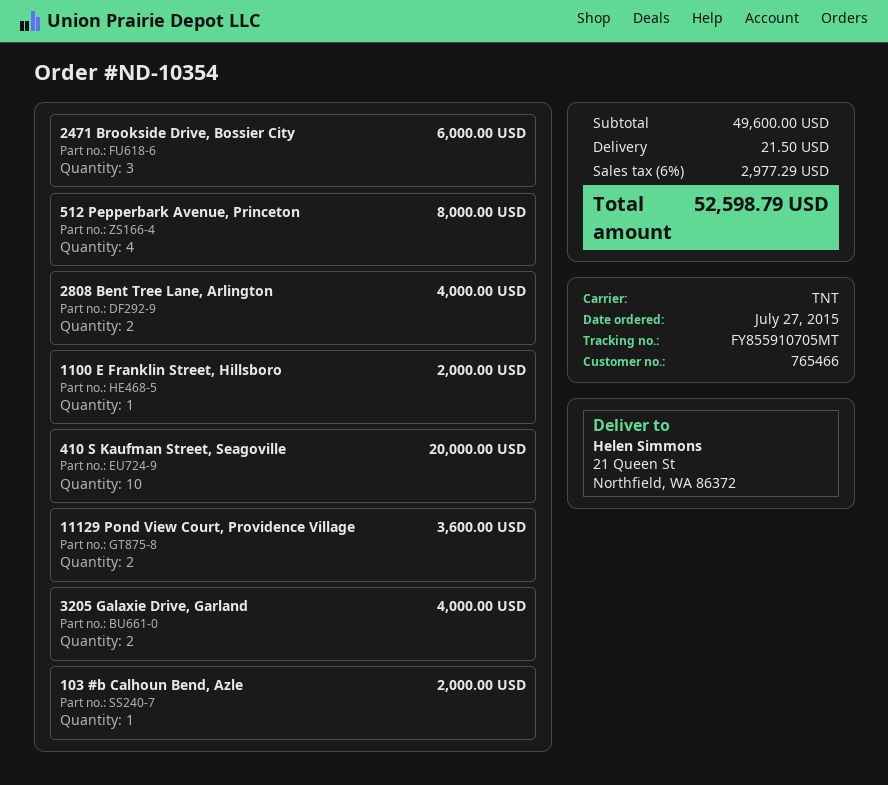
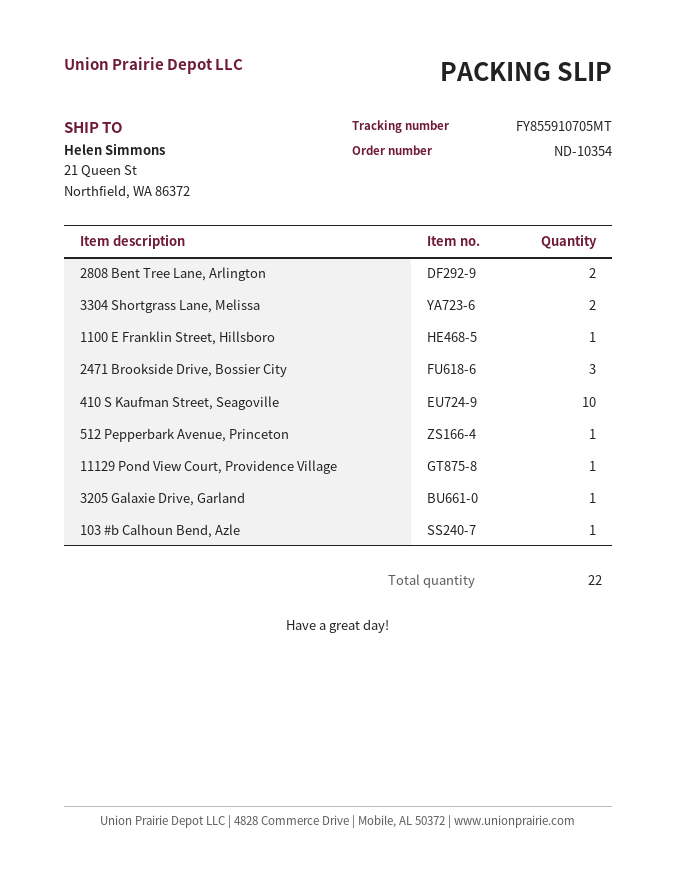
512 Pepperbark Avenue, Princeton: 4 -> 1
11129 Pond View Court, Providence Village: 2 -> 1
3205 Galaxie Drive, Garland: 2 -> 1
3304 Shortgrass Lane, Melissa: none -> 2

